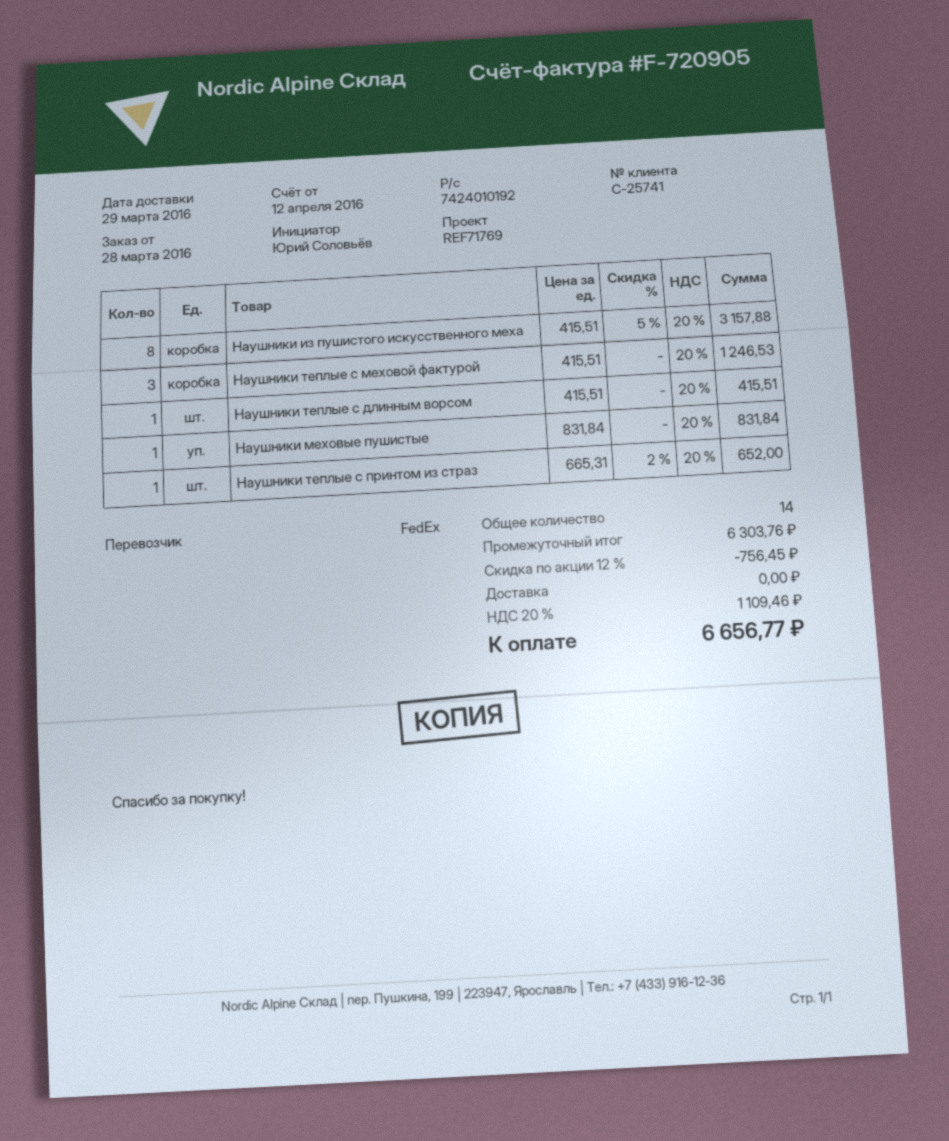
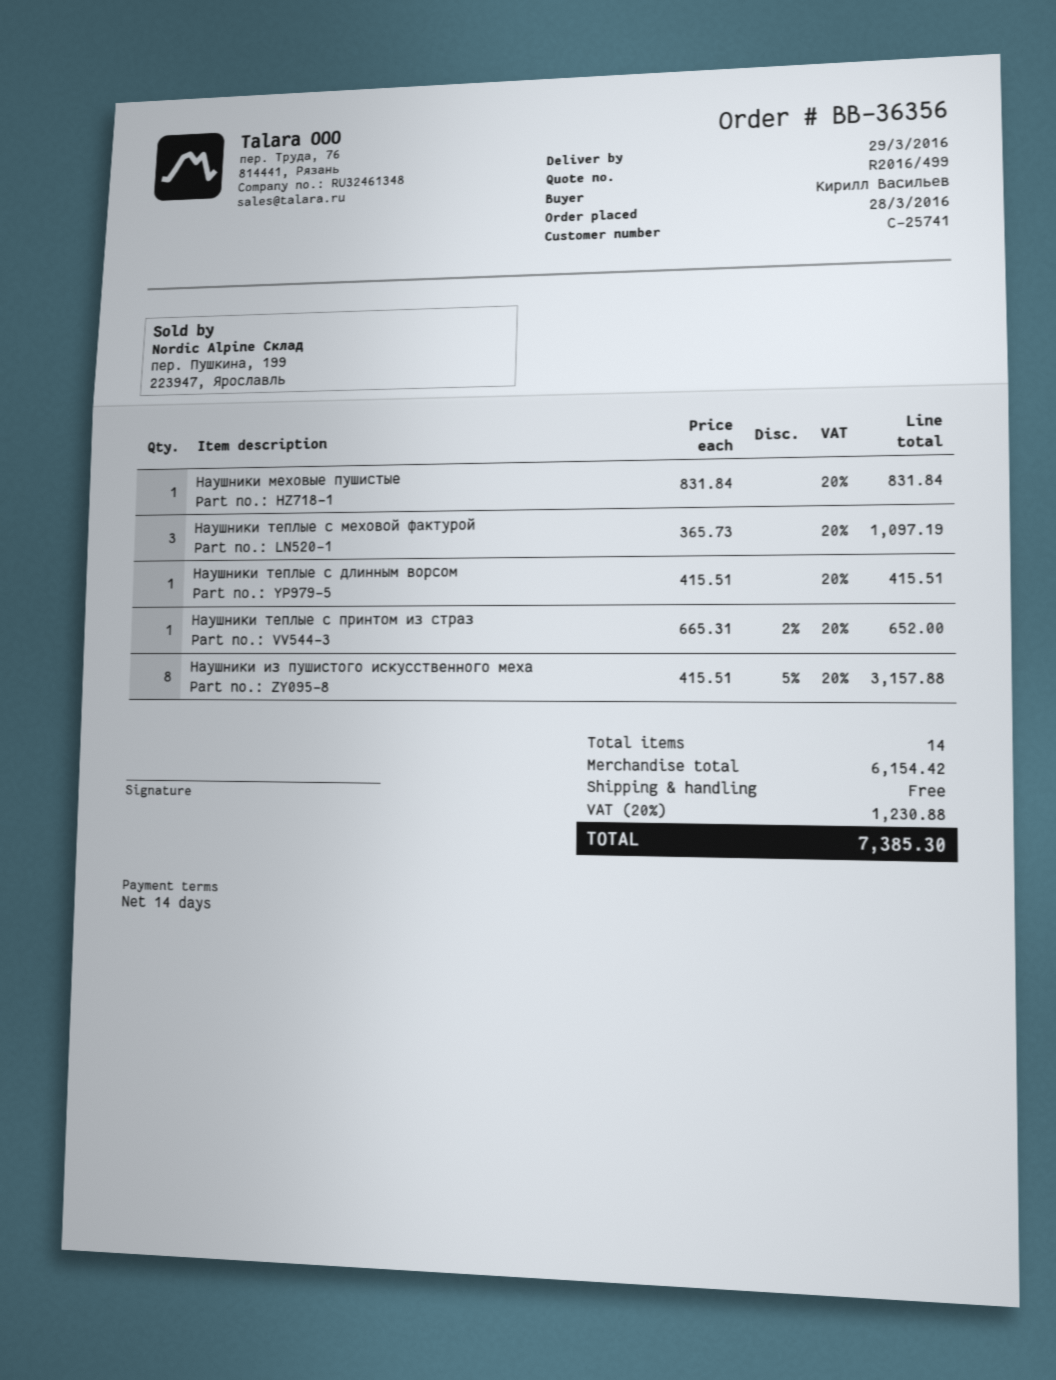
ordered by: Юрий Соловьёв -> Кирилл Васильев
Наушники теплые с меховой фактурой: 3 x 415.51 = 1246.53 -> 3 x 365.73 = 1097.19
subtotal: 6303.76 -> 6154.42
discount: 12% = 756.45 -> none
tax: 20% = 1109.46 -> 20% = 1230.88
total: 6656.77 -> 7385.30

